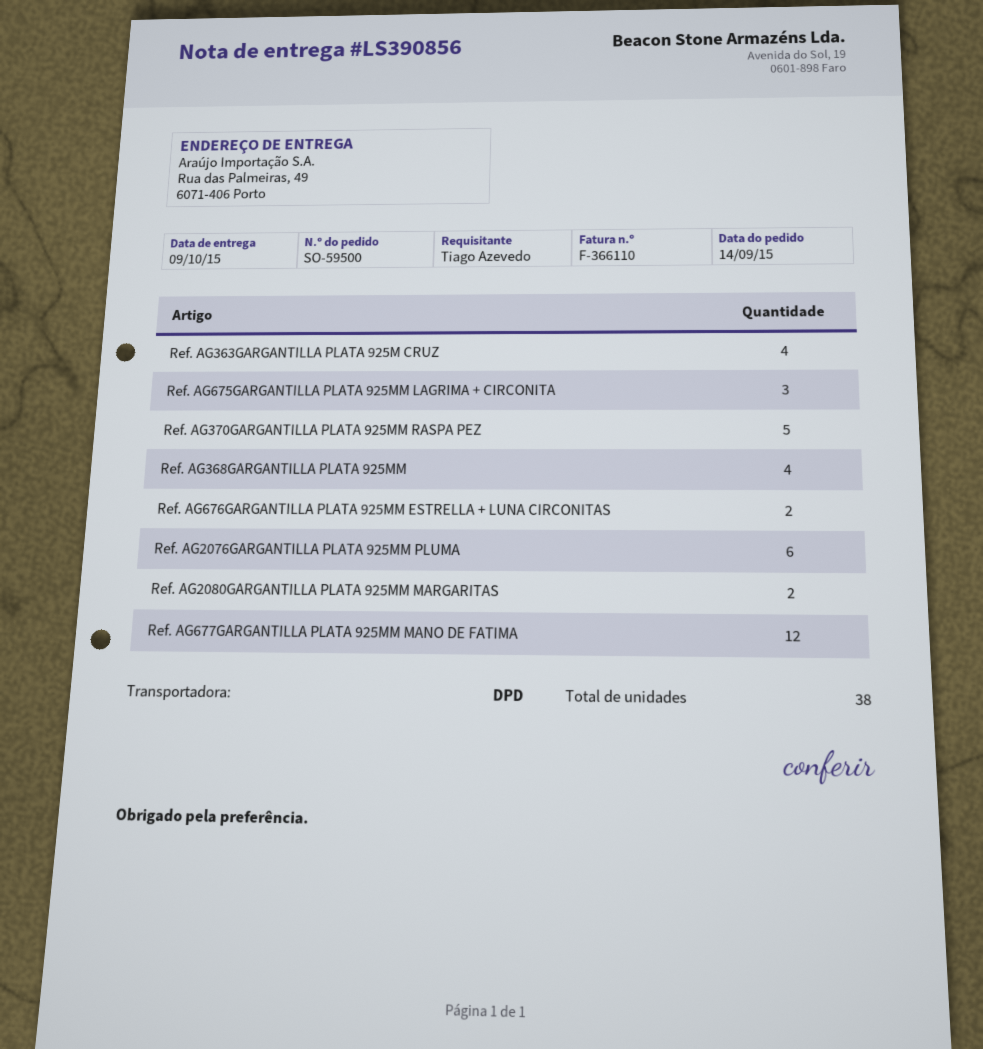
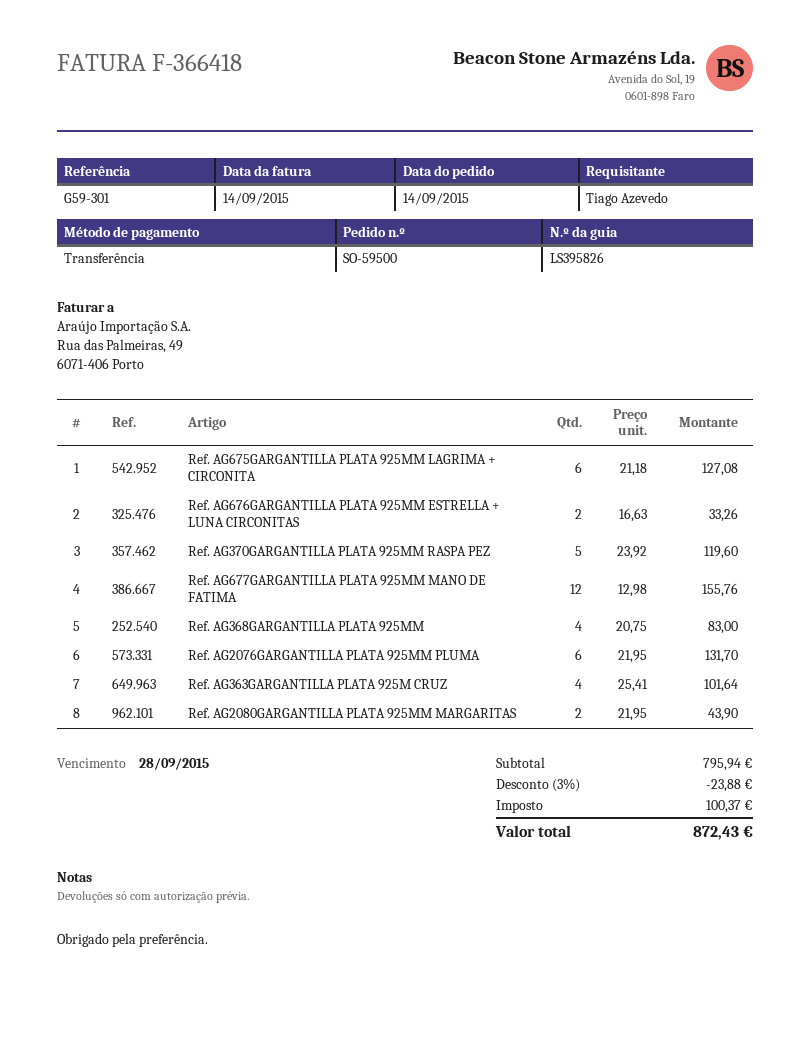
delivery note number: LS390856 -> LS395826
invoice number: F-366110 -> F-366418
Ref. AG675GARGANTILLA PLATA 925MM LAGRIMA + CIRCONITA: 3 -> 6

